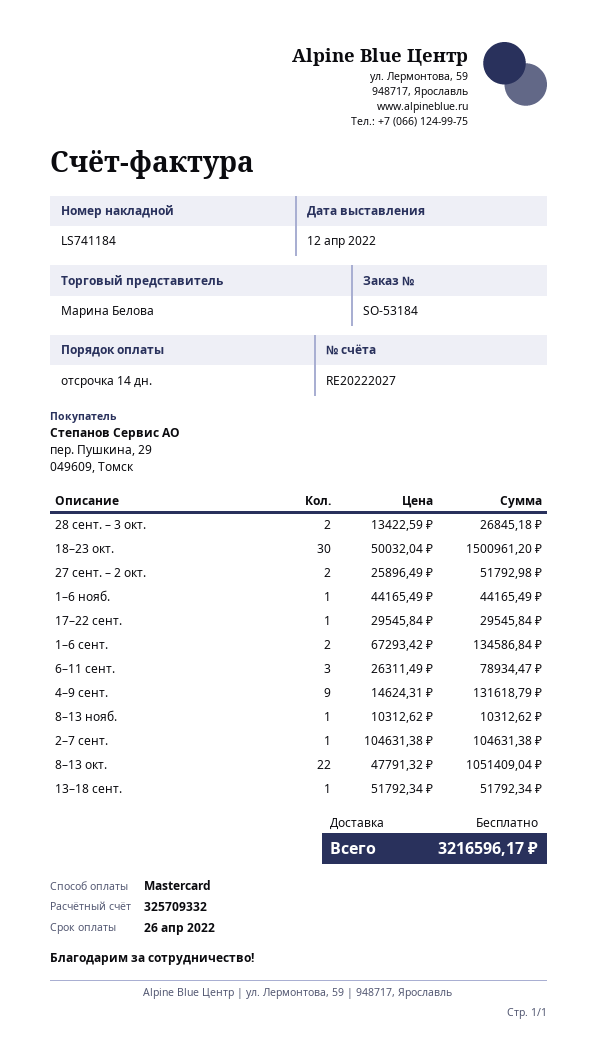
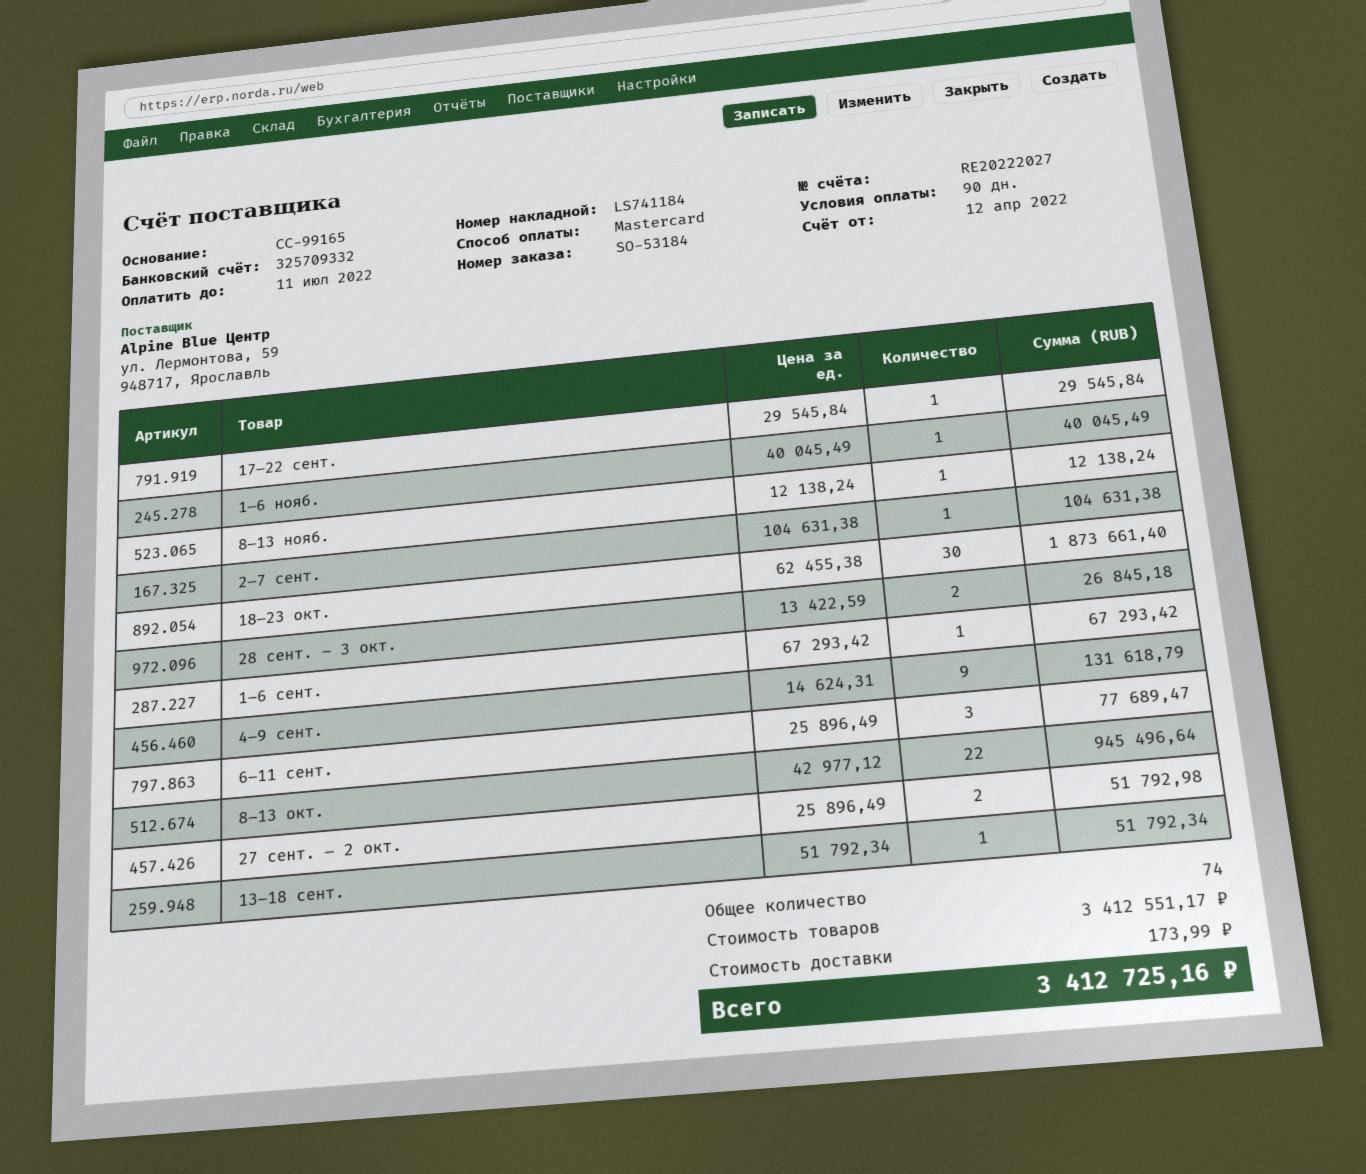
payment terms: 14 days -> 90 days
due date: 2022-04-26 -> 2022-07-11
18–23 окт.: 30 x 50032.04 = 1500961.20 -> 30 x 62455.38 = 1873661.40
1–6 нояб.: 1 x 44165.49 = 44165.49 -> 1 x 40045.49 = 40045.49
1–6 сент.: 2 x 67293.42 = 134586.84 -> 1 x 67293.42 = 67293.42
6–11 сент.: 3 x 26311.49 = 78934.47 -> 3 x 25896.49 = 77689.47
8–13 нояб.: 1 x 10312.62 = 10312.62 -> 1 x 12138.24 = 12138.24
8–13 окт.: 22 x 47791.32 = 1051409.04 -> 22 x 42977.12 = 945496.64
shipping: 0.00 -> 173.99
total: 3216596.17 -> 3412725.16

